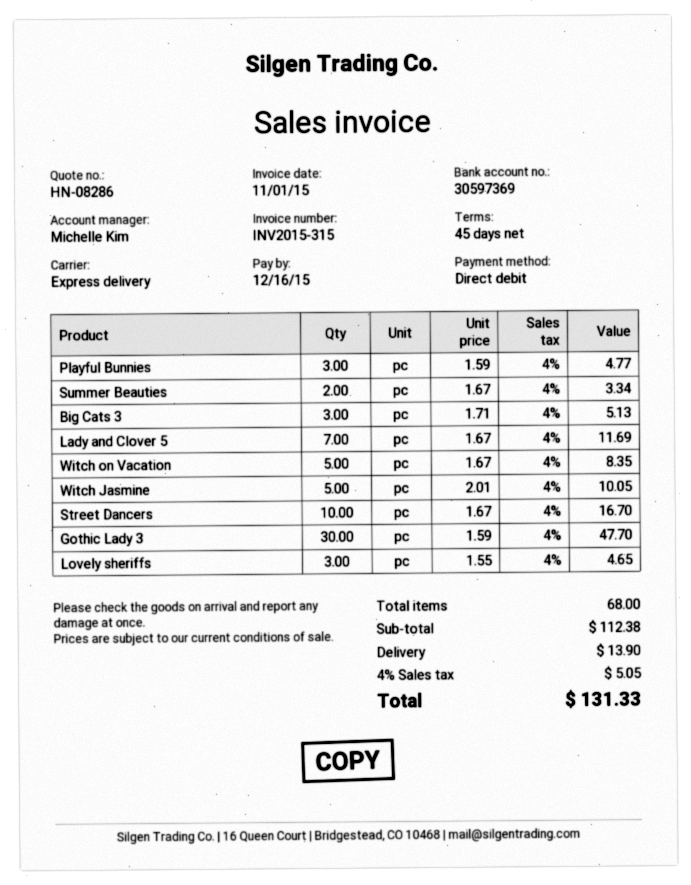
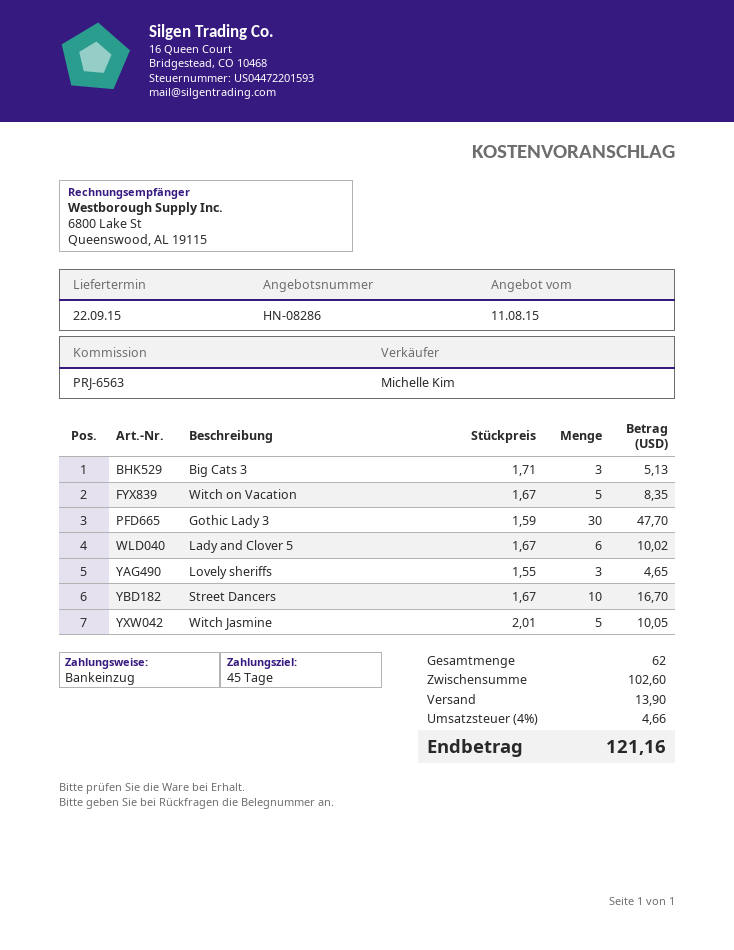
Playful Bunnies: 3 x 1.59 = 4.77 -> none
Summer Beauties: 2 x 1.67 = 3.34 -> none
Lady and Clover 5: 7 x 1.67 = 11.69 -> 6 x 1.67 = 10.02
total quantity: 68 -> 62
subtotal: 112.38 -> 102.60
tax: 4% = 5.05 -> 4% = 4.66
total: 131.33 -> 121.16

